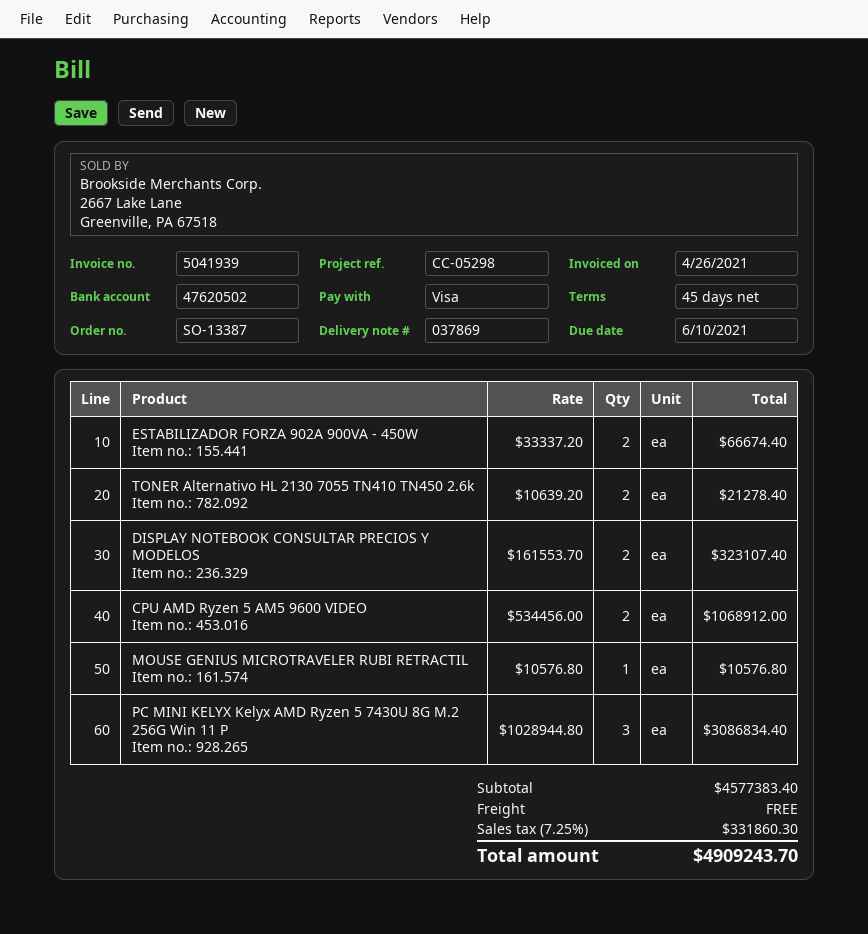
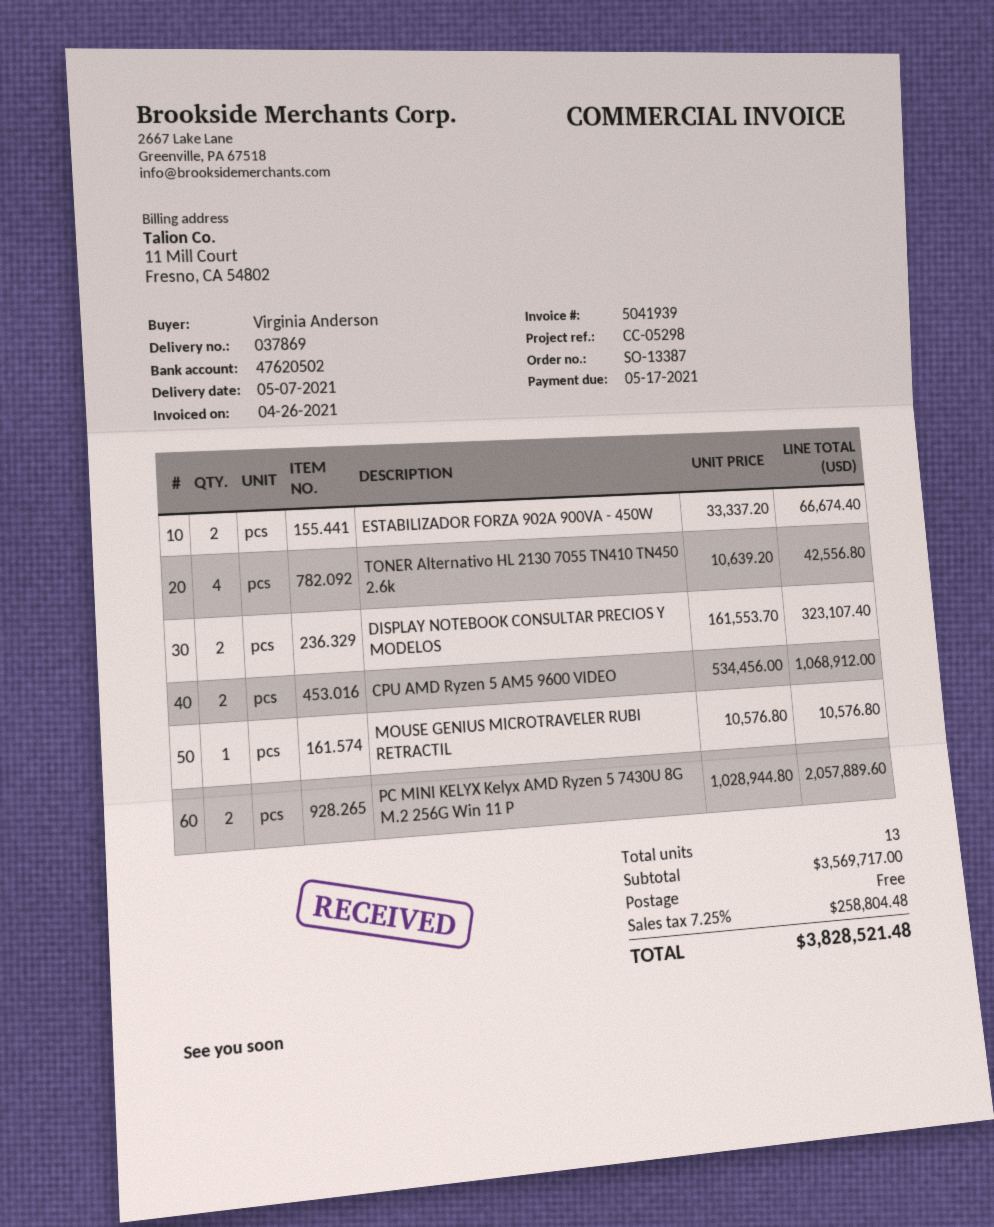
due date: 2021-06-10 -> 2021-05-17
TONER Alternativo HL 2130 7055 TN410 TN450 2.6k: 2 x 10639.20 = 21278.40 -> 4 x 10639.20 = 42556.80
PC MINI KELYX Kelyx AMD Ryzen 5 7430U 8G M.2 256G Win 11 P: 3 x 1028944.80 = 3086834.40 -> 2 x 1028944.80 = 2057889.60
subtotal: 4577383.40 -> 3569717.00
tax: 7.25% = 331860.30 -> 7.25% = 258804.48
total: 4909243.70 -> 3828521.48

